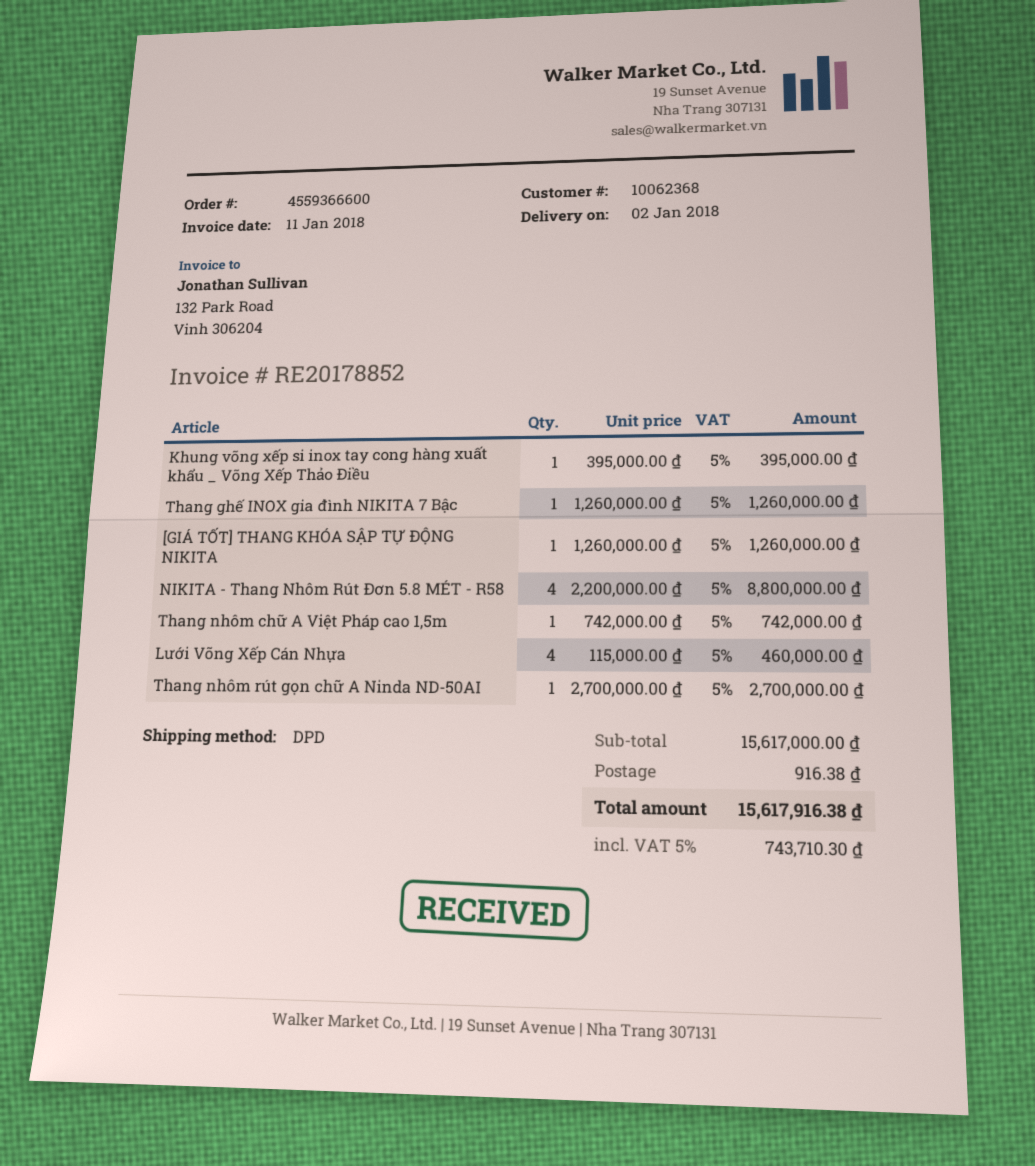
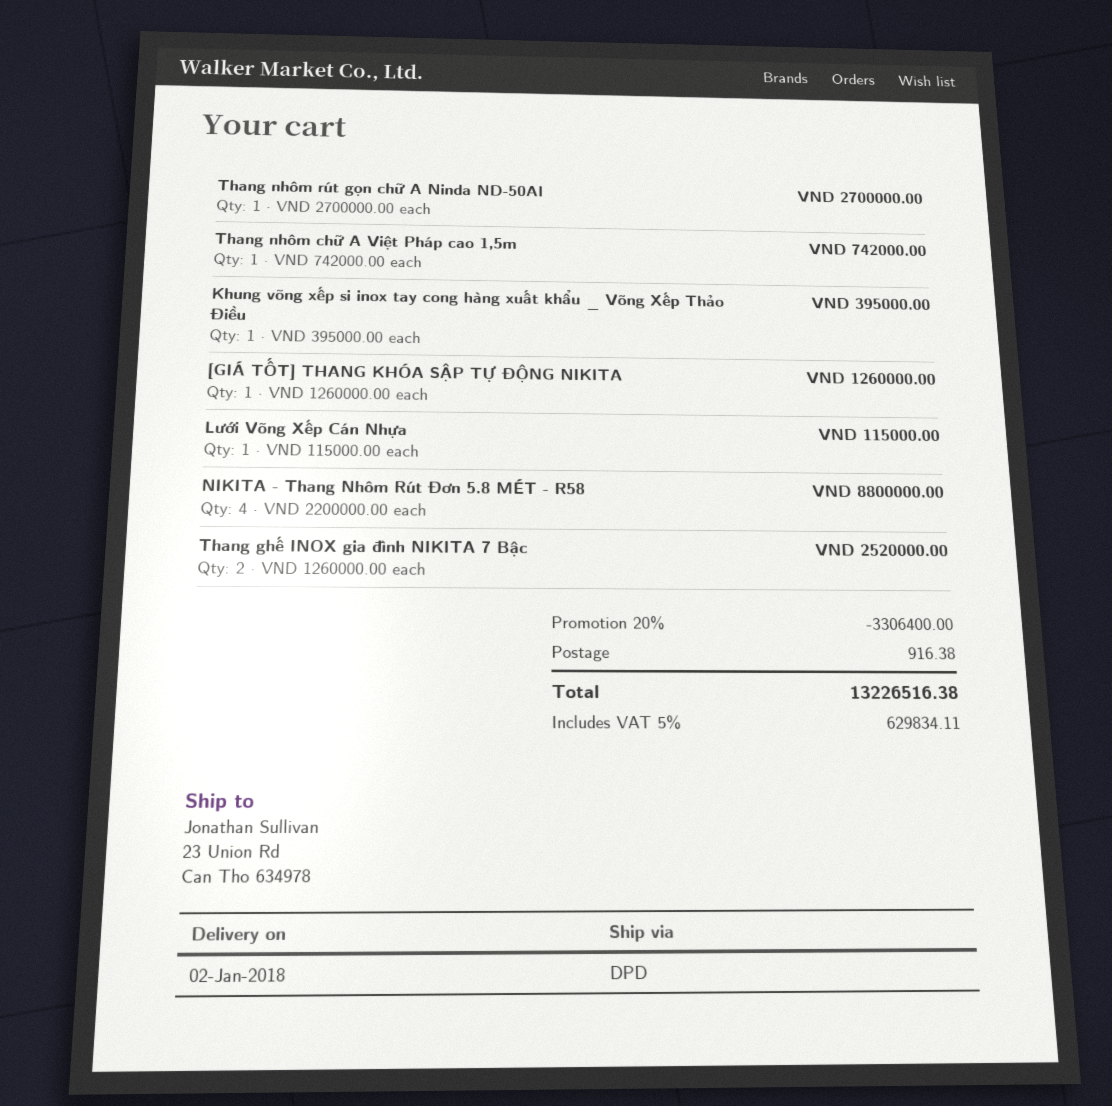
Thang ghế INOX gia đình NIKITA 7 Bậc: 1 x 1260000.00 = 1260000.00 -> 2 x 1260000.00 = 2520000.00
Lưới Võng Xếp Cán Nhựa: 4 x 115000.00 = 460000.00 -> 1 x 115000.00 = 115000.00
discount: none -> 20% = 3306400.00
tax: 5% = 743710.30 -> 5% = 629834.11
total: 15617916.38 -> 13226516.38

